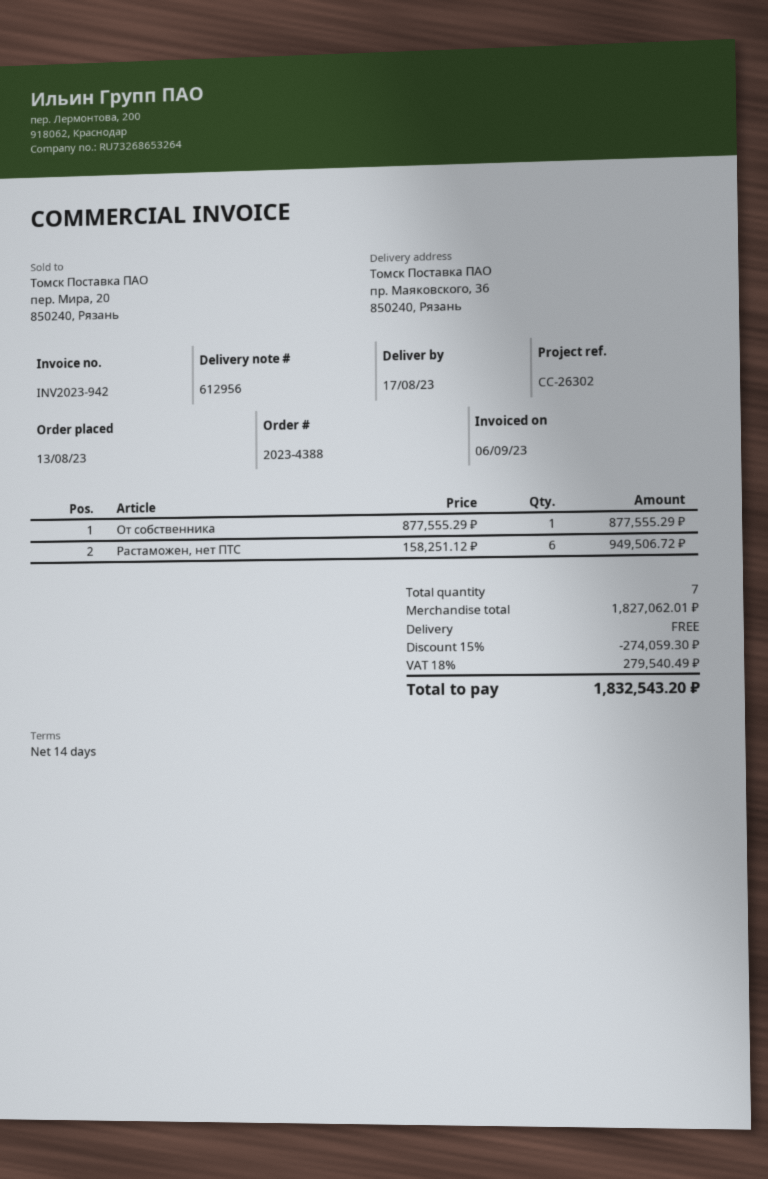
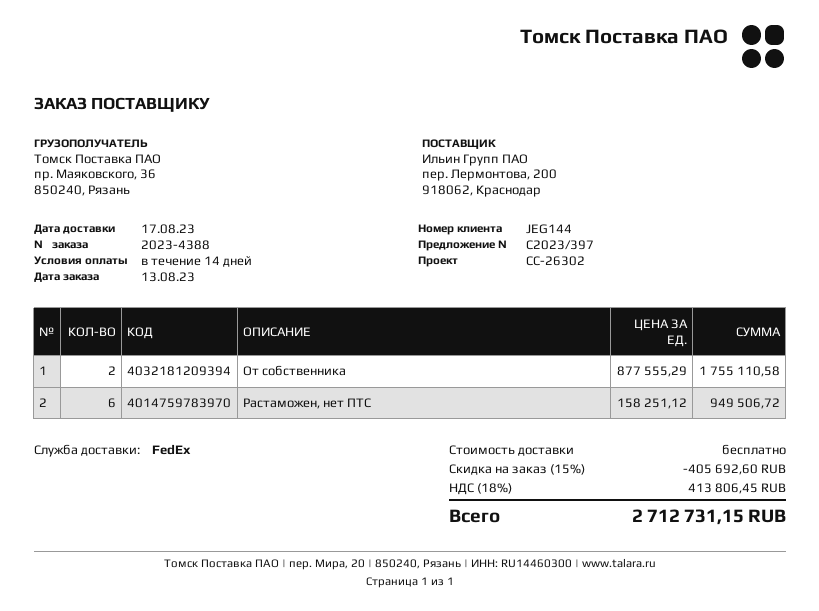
От собственника: 1 x 877555.29 = 877555.29 -> 2 x 877555.29 = 1755110.58
discount: 15% = 274059.30 -> 15% = 405692.60
tax: 18% = 279540.49 -> 18% = 413806.45
total: 1832543.20 -> 2712731.15

